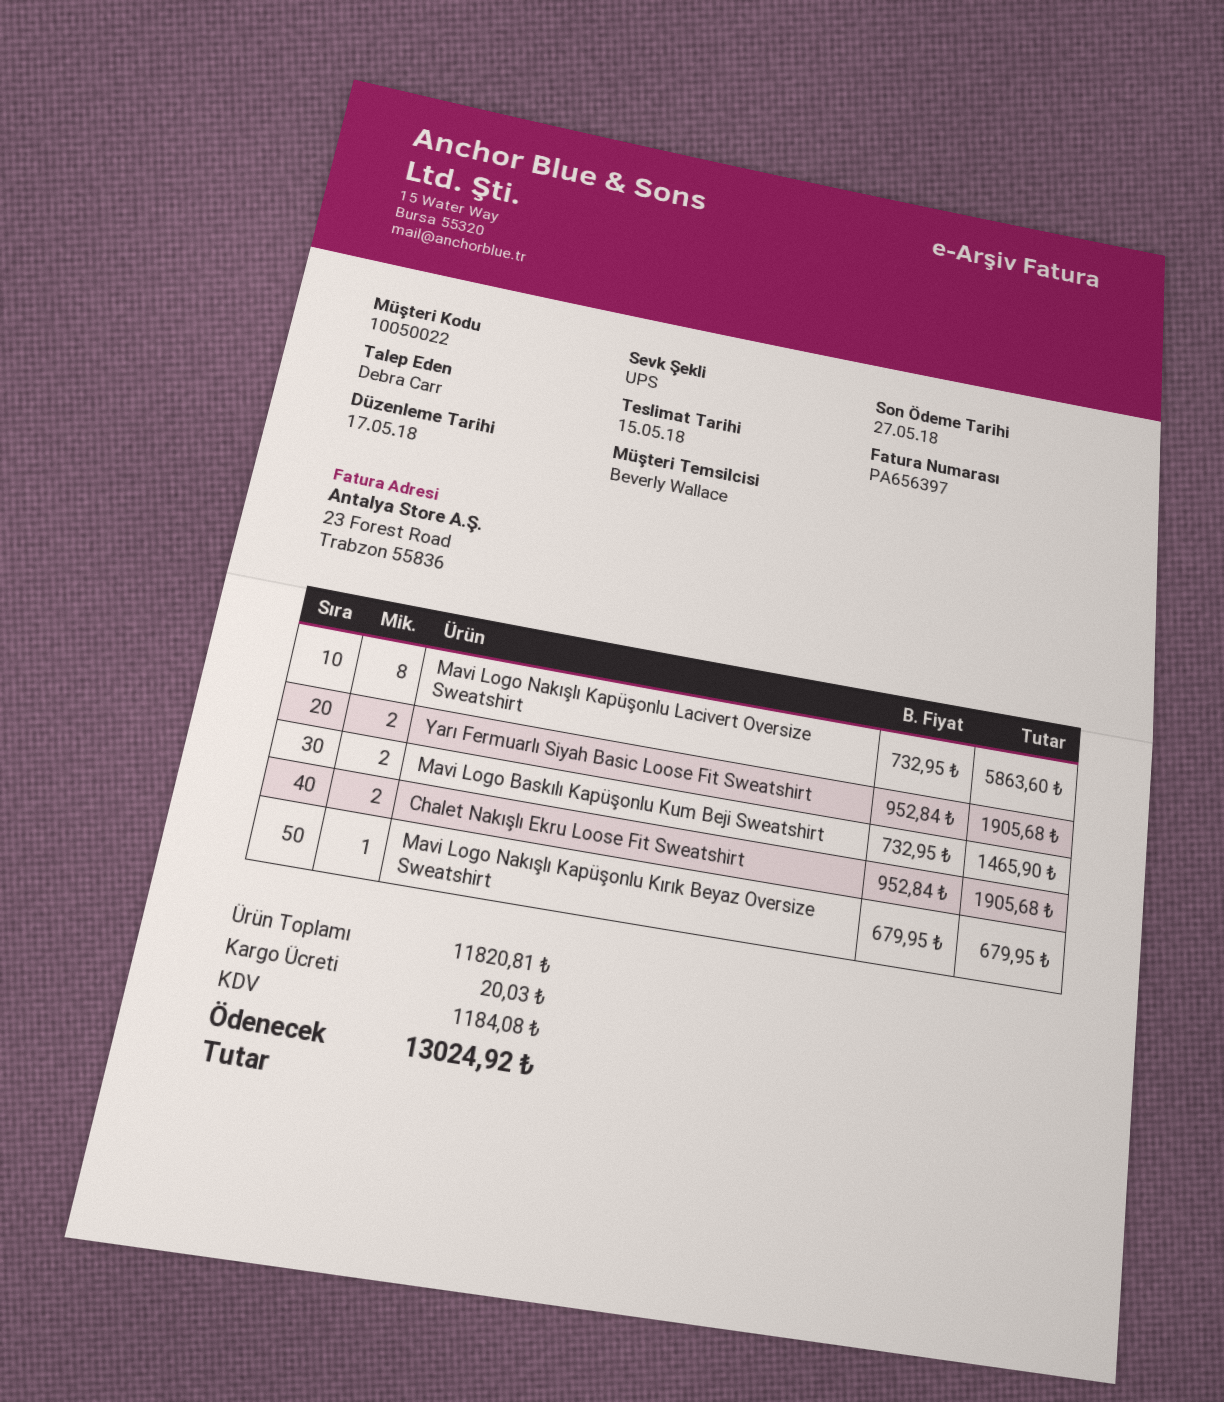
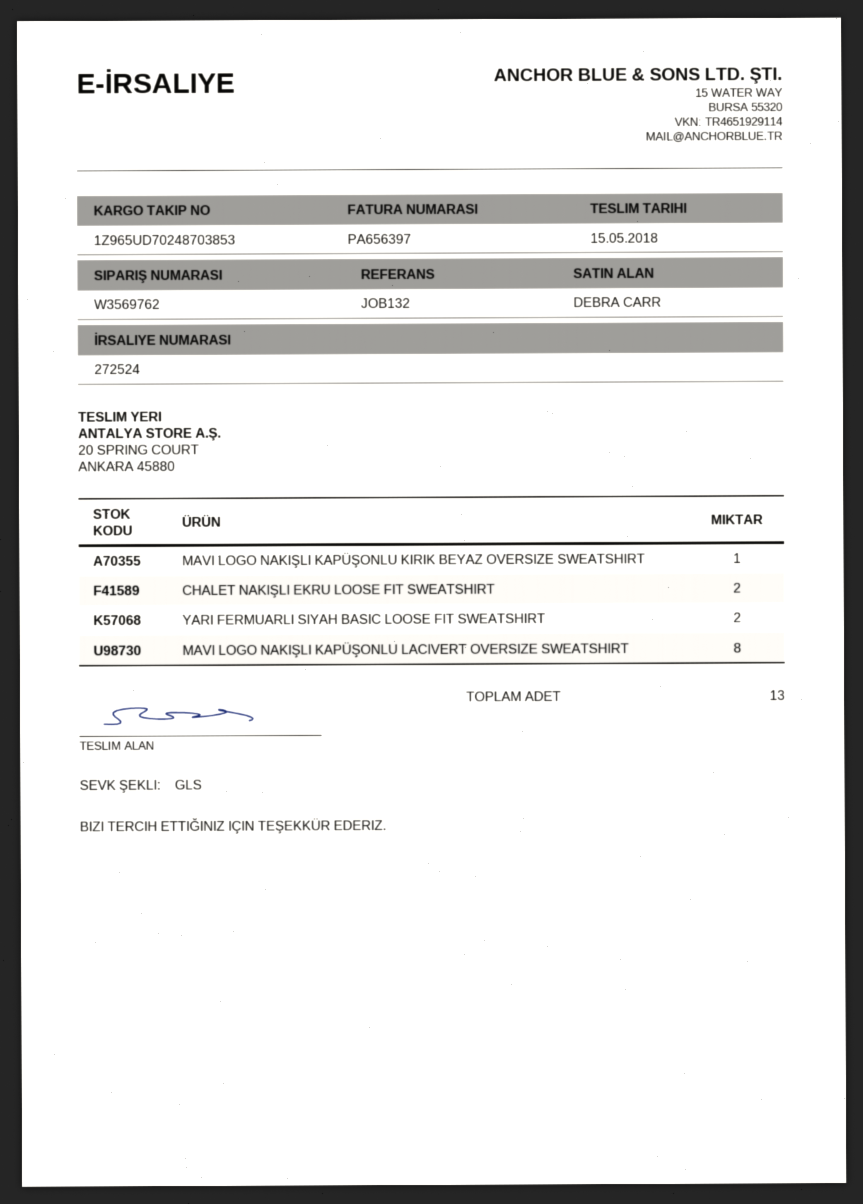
shipping method: UPS -> GLS
Mavi Logo Baskılı Kapüşonlu Kum Beji Sweatshirt: 2 -> none

